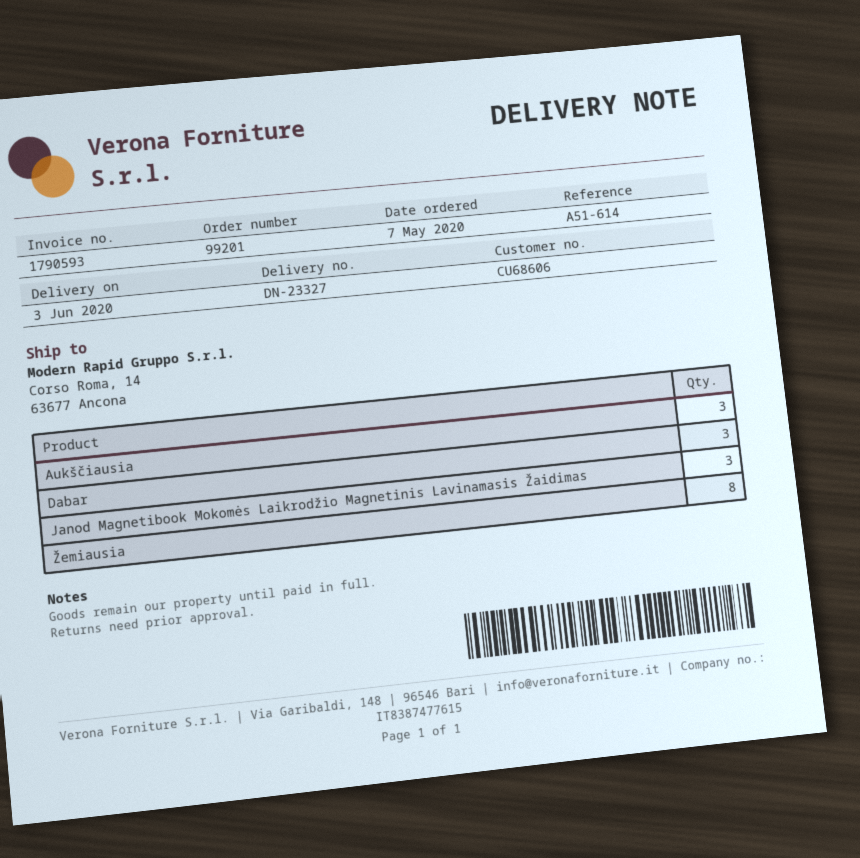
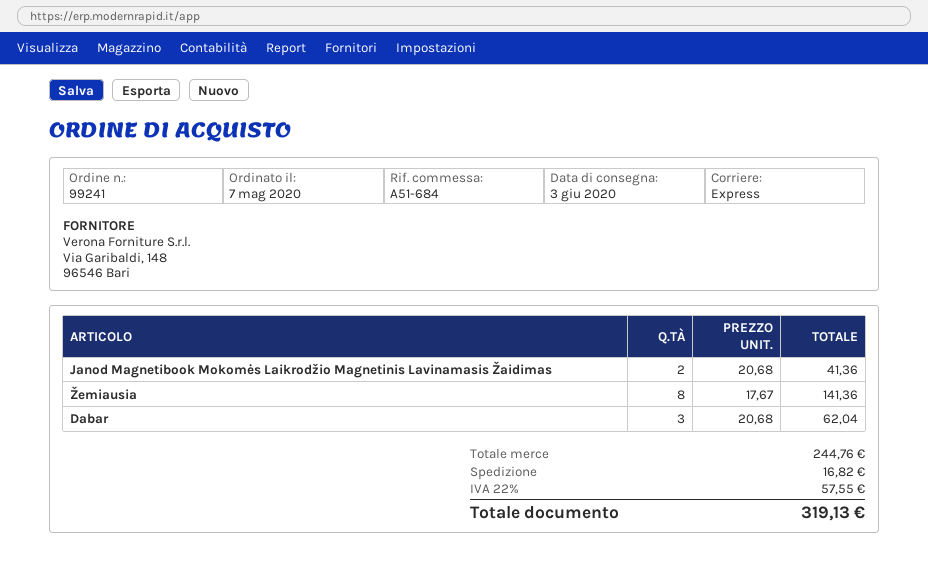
order number: 99201 -> 99241
reference: A51-614 -> A51-684
Aukščiausia: 3 -> none
Janod Magnetibook Mokomės Laikrodžio Magnetinis Lavinamasis Žaidimas: 3 -> 2

